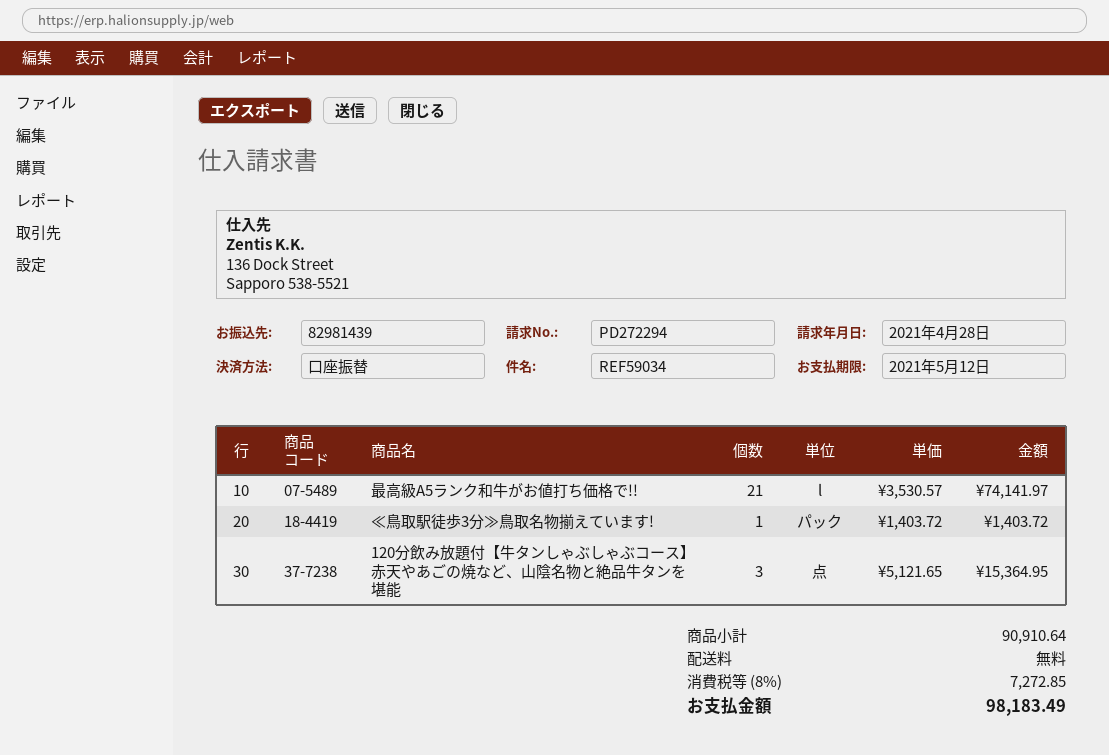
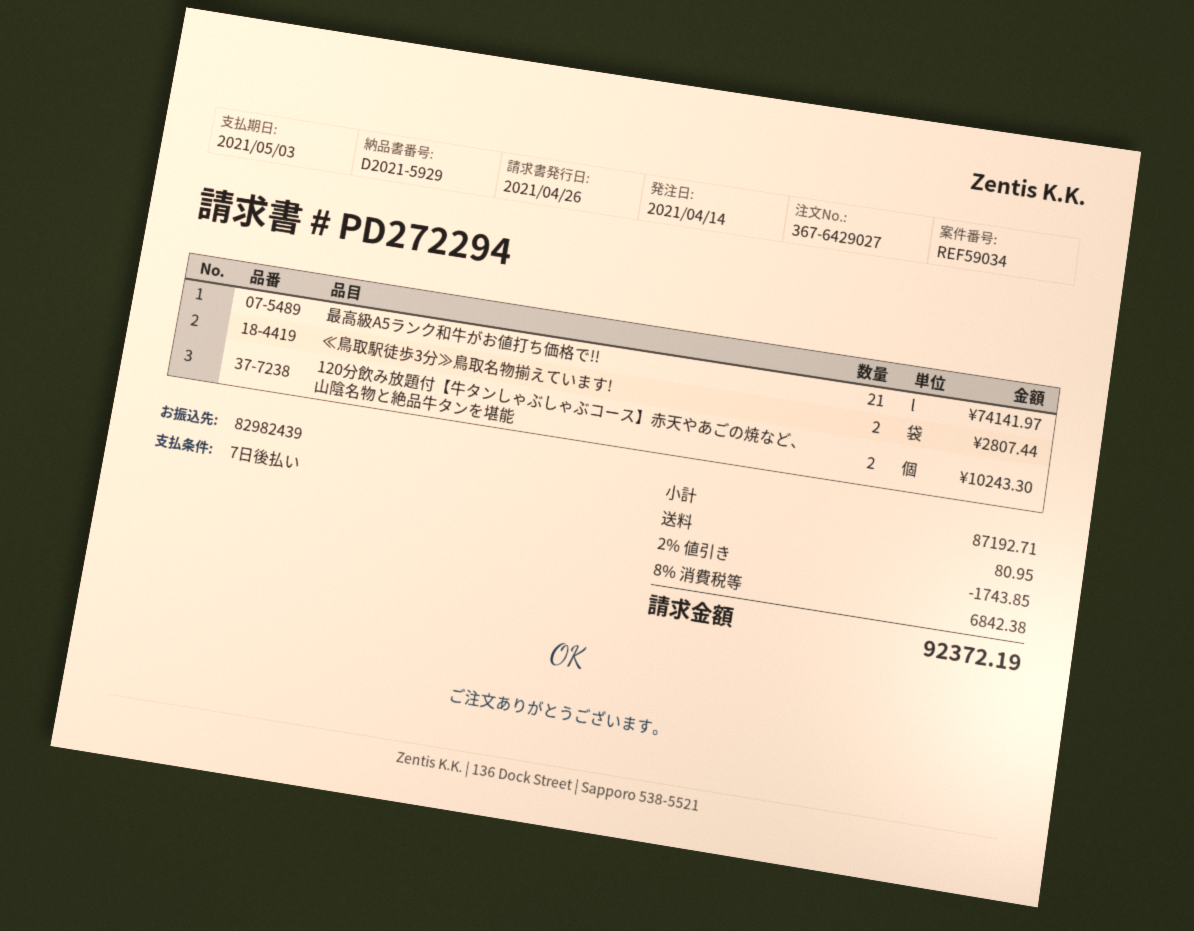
invoice date: 2021-04-28 -> 2021-04-26
due date: 2021-05-12 -> 2021-05-03
bank account: 82981439 -> 82982439
≪鳥取駅徒歩3分≫鳥取名物揃えています!: 1 for 1403.72 -> 2 for 2807.44
120分飲み放題付【牛タンしゃぶしゃぶコース】赤天やあごの焼など、山陰名物と絶品牛タンを堪能: 3 for 15364.95 -> 2 for 10243.30
subtotal: 90910.64 -> 87192.71
discount: none -> 2% = 1743.85
shipping: 0.00 -> 80.95
tax: 8% = 7272.85 -> 8% = 6842.38
total: 98183.49 -> 92372.19

